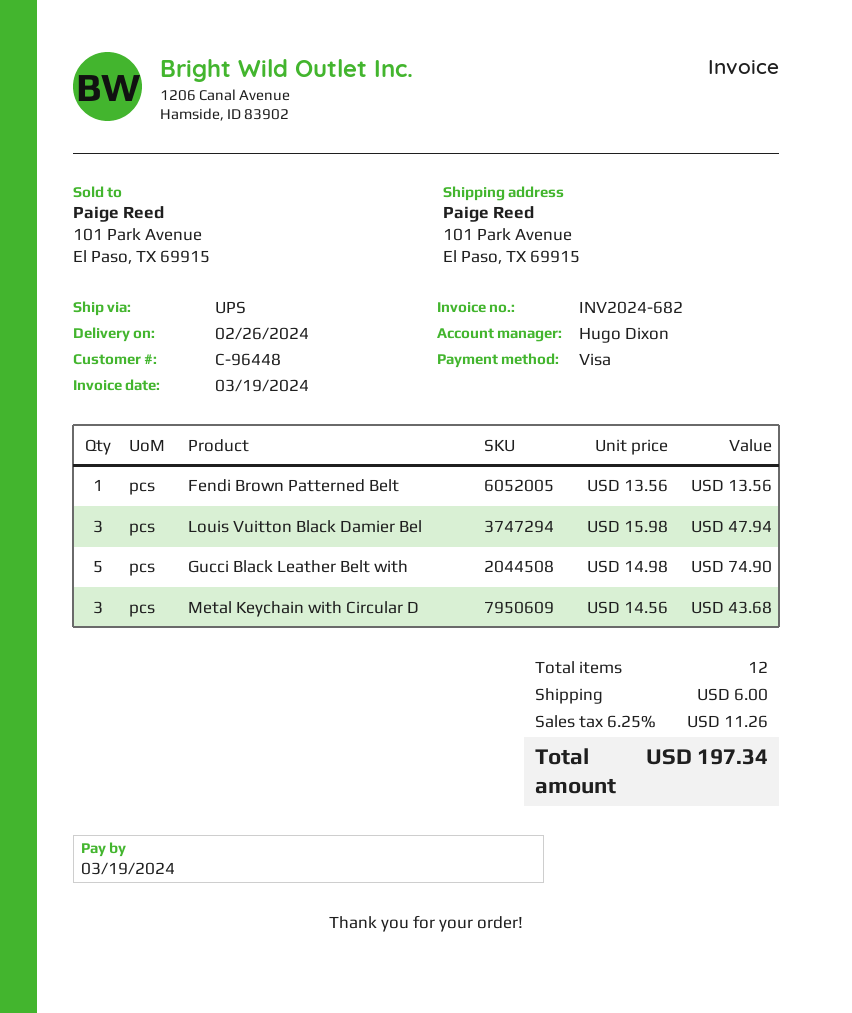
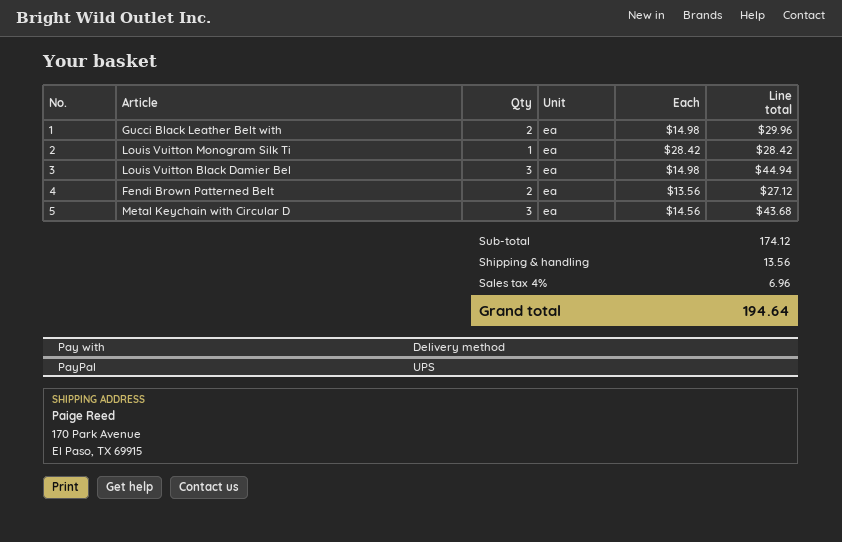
payment method: Visa -> PayPal
ship to: 101 Park Avenue, El Paso, TX 69915 -> 170 Park Avenue, El Paso, TX 69915
Fendi Brown Patterned Belt: 1 x 13.56 = 13.56 -> 2 x 13.56 = 27.12
Louis Vuitton Black Damier Bel: 3 x 15.98 = 47.94 -> 3 x 14.98 = 44.94
Gucci Black Leather Belt with: 5 x 14.98 = 74.90 -> 2 x 14.98 = 29.96
Louis Vuitton Monogram Silk Ti: none -> 1 x 28.42 = 28.42
shipping: 6.00 -> 13.56
tax: 6.25% = 11.26 -> 4% = 6.96
total: 197.34 -> 194.64

